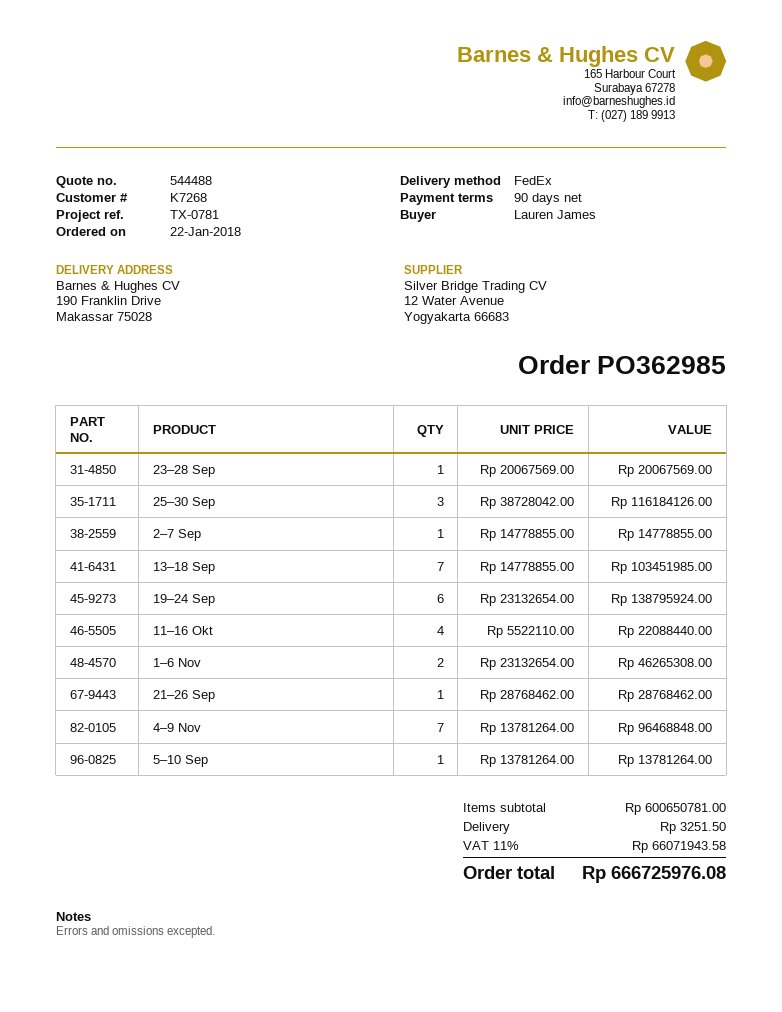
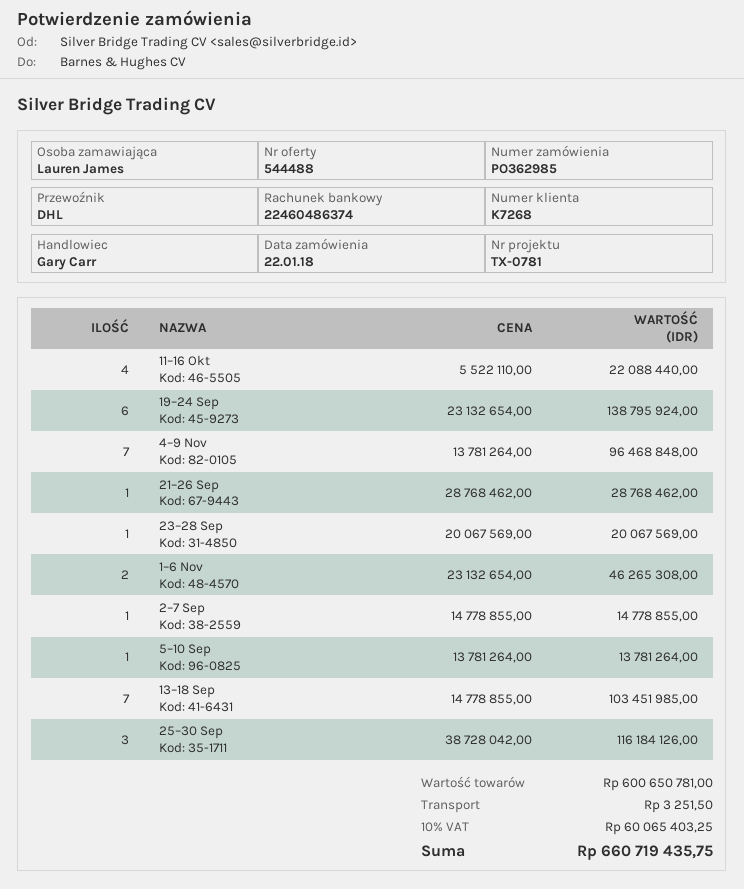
shipping method: FedEx -> DHL
tax: 11% = 66071943.58 -> 10% = 60065403.25
total: 666725976.08 -> 660719435.75

